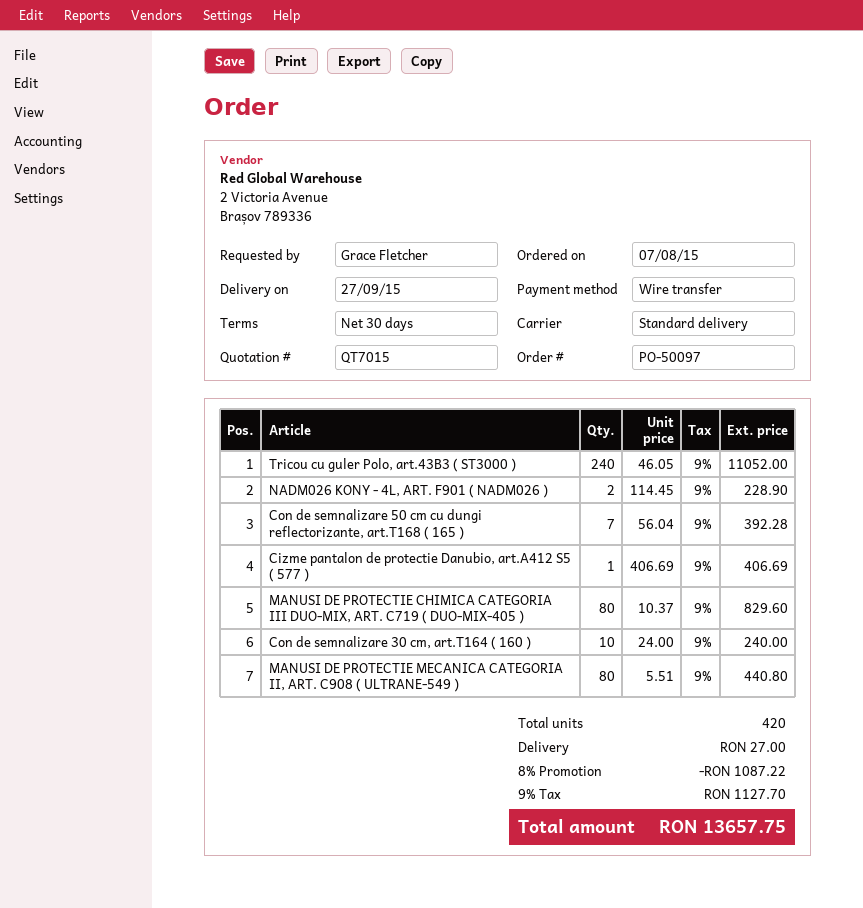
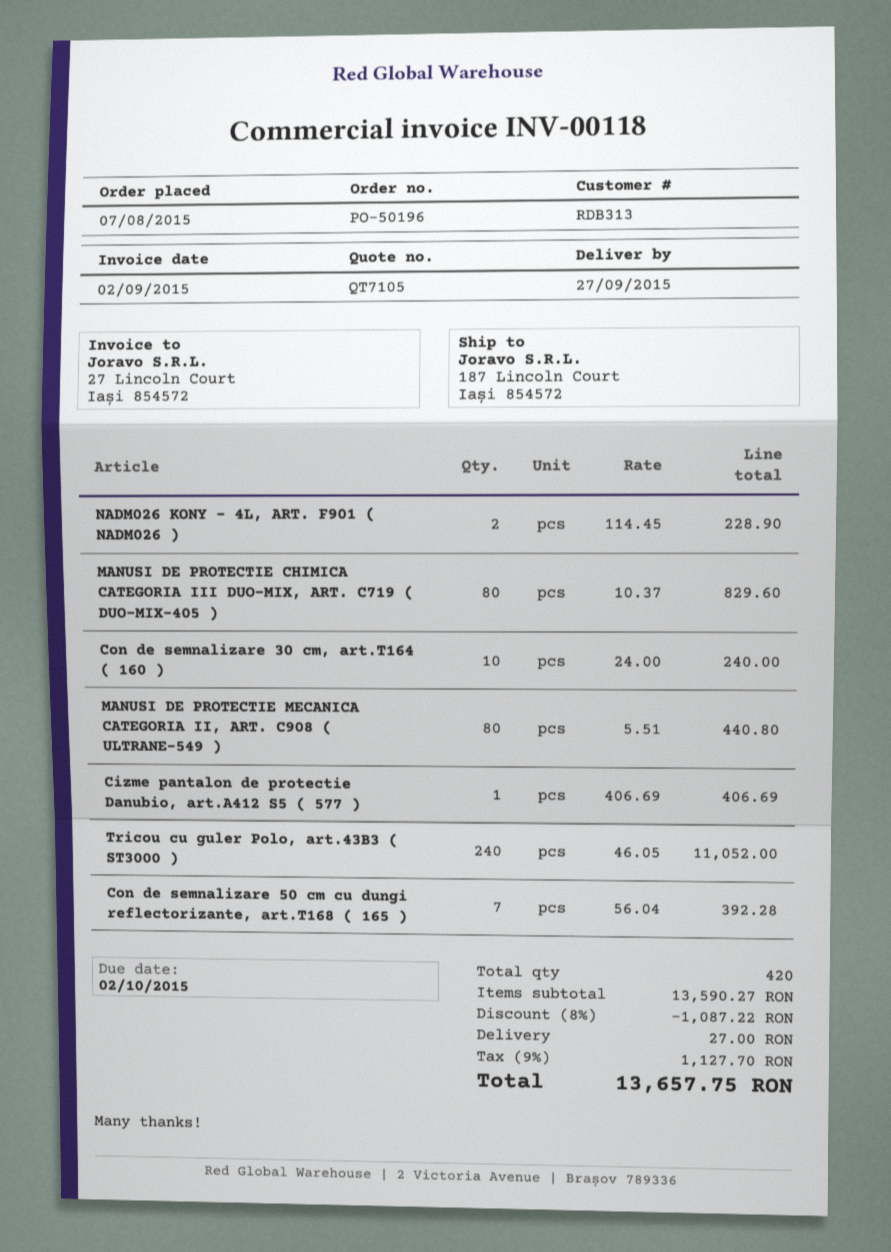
quote number: QT7015 -> QT7105
order number: PO-50097 -> PO-50196

